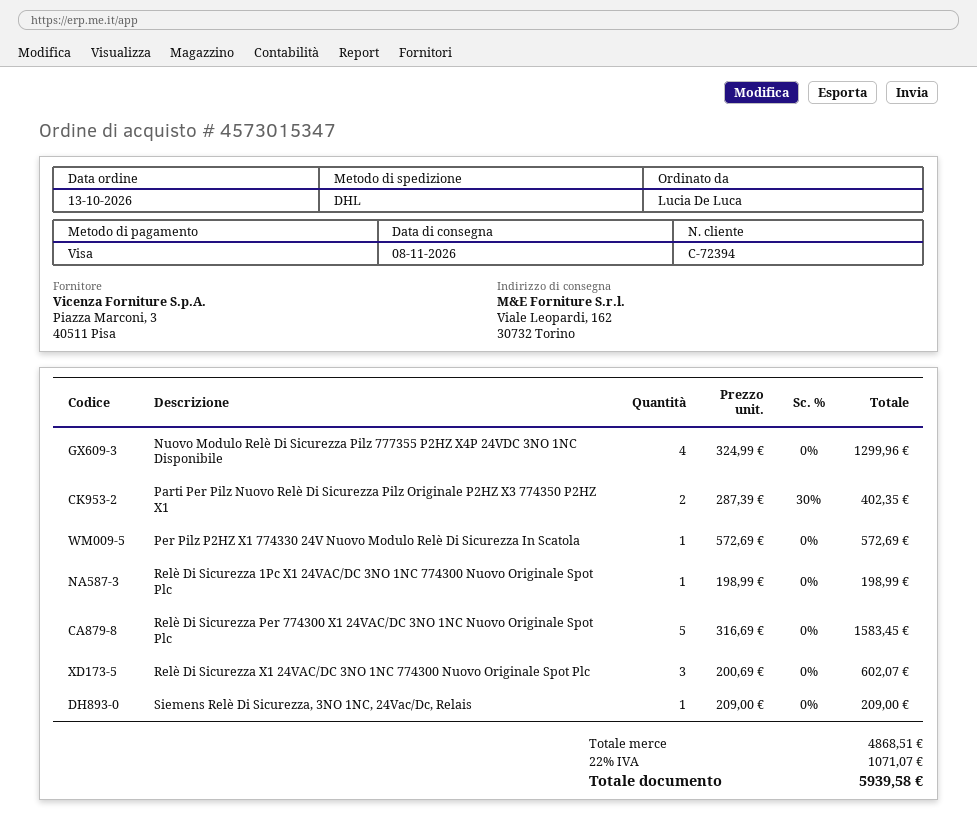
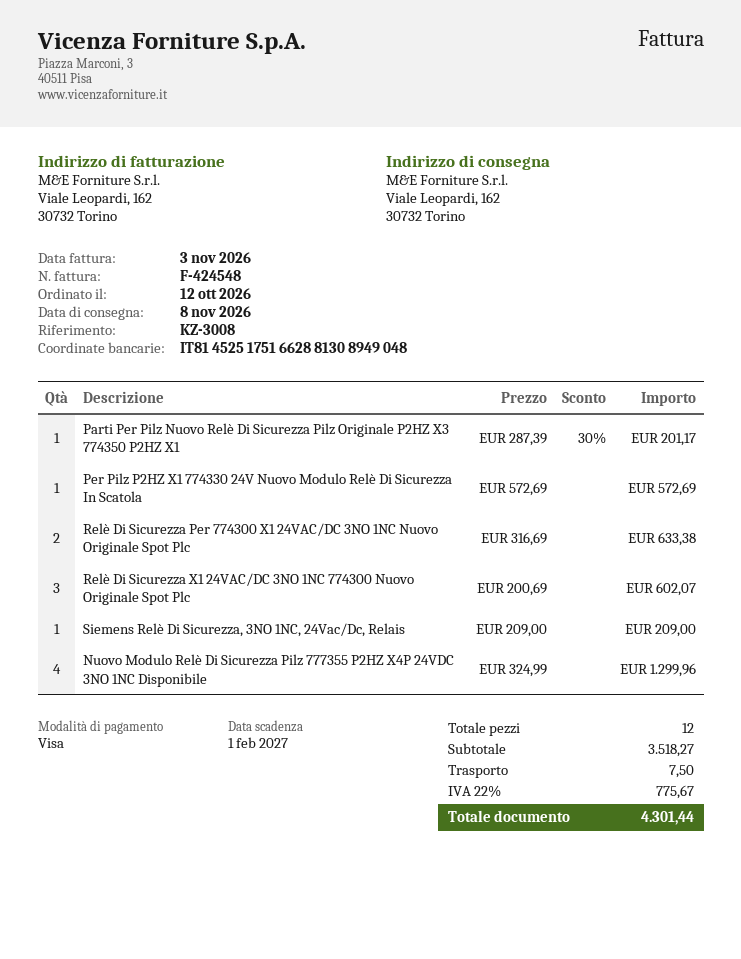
order date: 2026-10-13 -> 2026-10-12
Parti Per Pilz Nuovo Relè Di Sicurezza Pilz Originale P2HZ X3 774350 P2HZ X1: 2 x 287.39 - 30% = 402.35 -> 1 x 287.39 - 30% = 201.17
Relè Di Sicurezza 1Pc X1 24VAC/DC 3NO 1NC 774300 Nuovo Originale Spot Plc: 1 x 198.99 = 198.99 -> none
Relè Di Sicurezza Per 774300 X1 24VAC/DC 3NO 1NC Nuovo Originale Spot Plc: 5 x 316.69 = 1583.45 -> 2 x 316.69 = 633.38
subtotal: 4868.51 -> 3518.27
shipping: none -> 7.50
tax: 22% = 1071.07 -> 22% = 775.67
total: 5939.58 -> 4301.44

